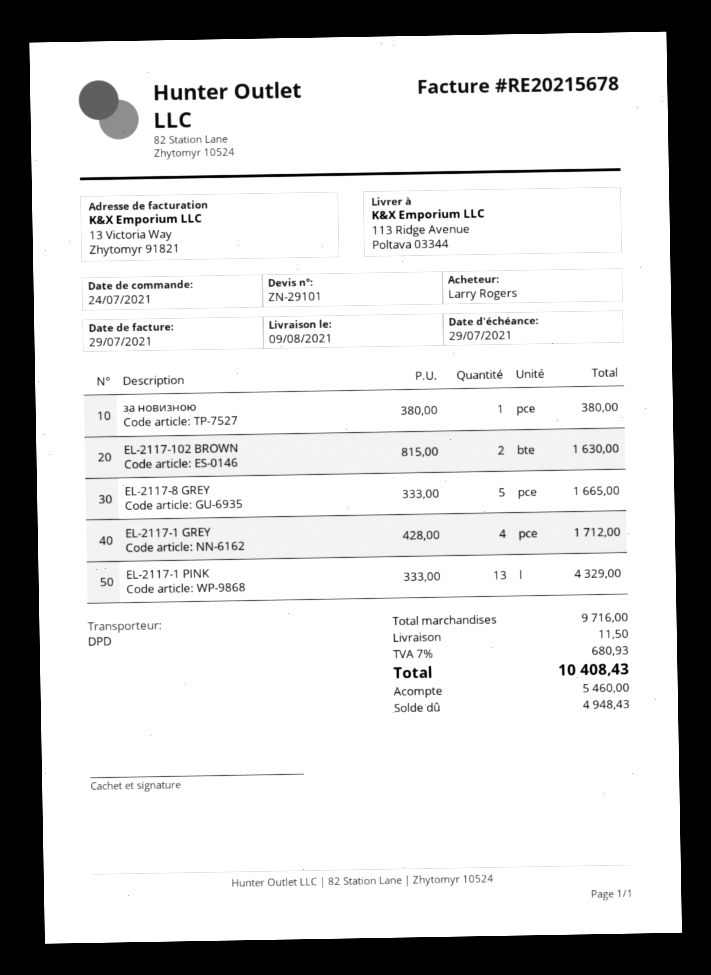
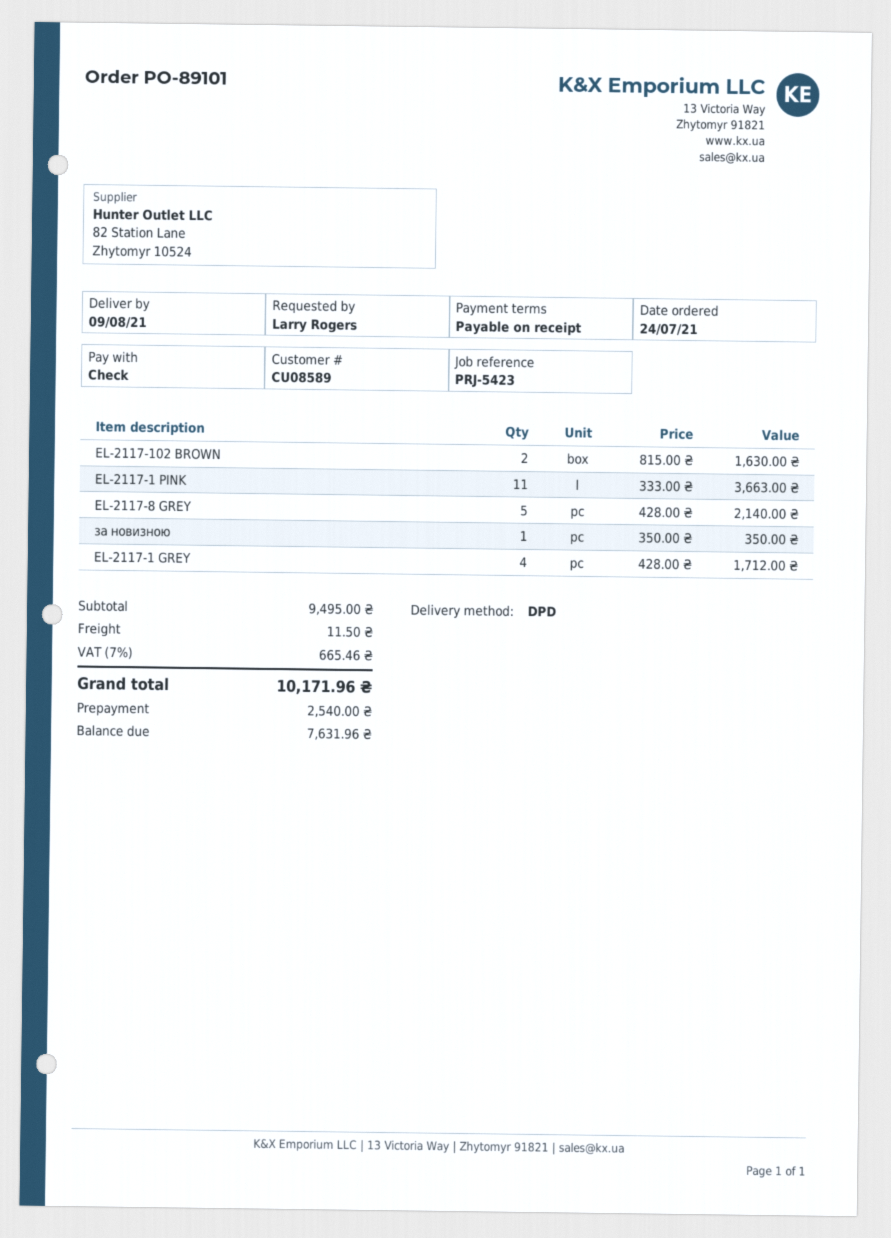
за новизною: 1 x 380.00 = 380.00 -> 1 x 350.00 = 350.00
EL-2117-8 GREY: 5 x 333.00 = 1665.00 -> 5 x 428.00 = 2140.00
EL-2117-1 PINK: 13 x 333.00 = 4329.00 -> 11 x 333.00 = 3663.00
subtotal: 9716.00 -> 9495.00
tax: 7% = 680.93 -> 7% = 665.46
total: 10408.43 -> 10171.96
deposit: 5460.00 -> 2540.00
balance: 4948.43 -> 7631.96

